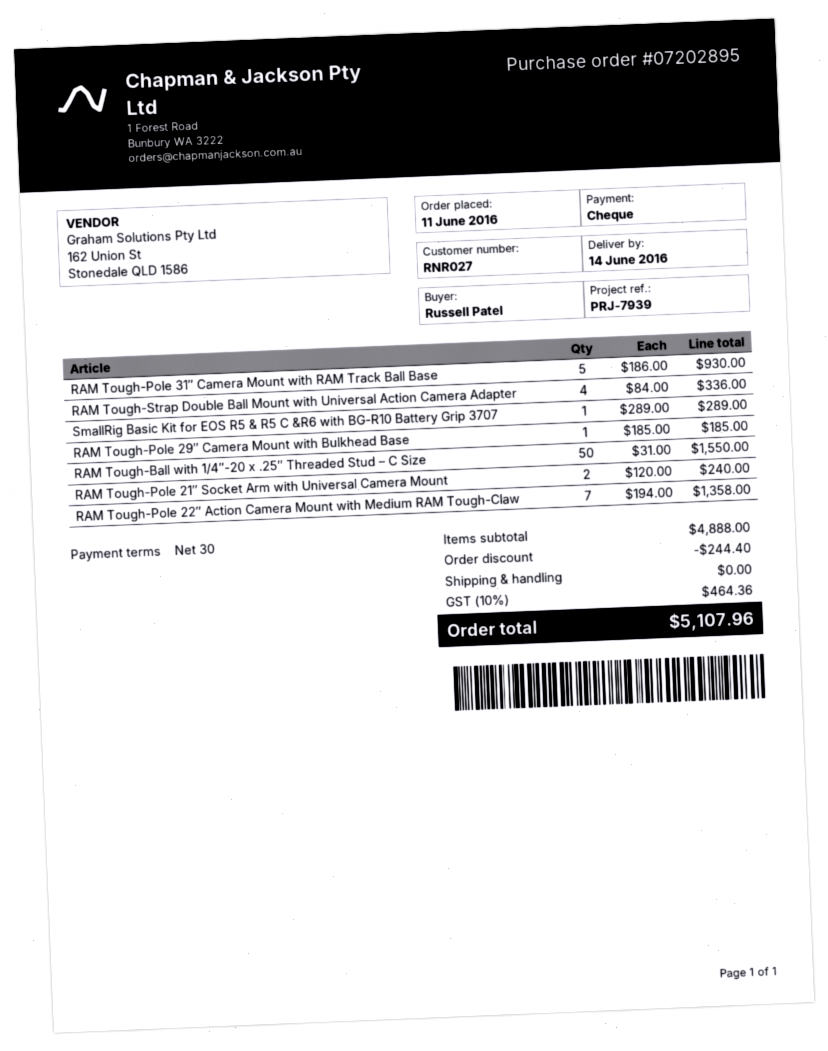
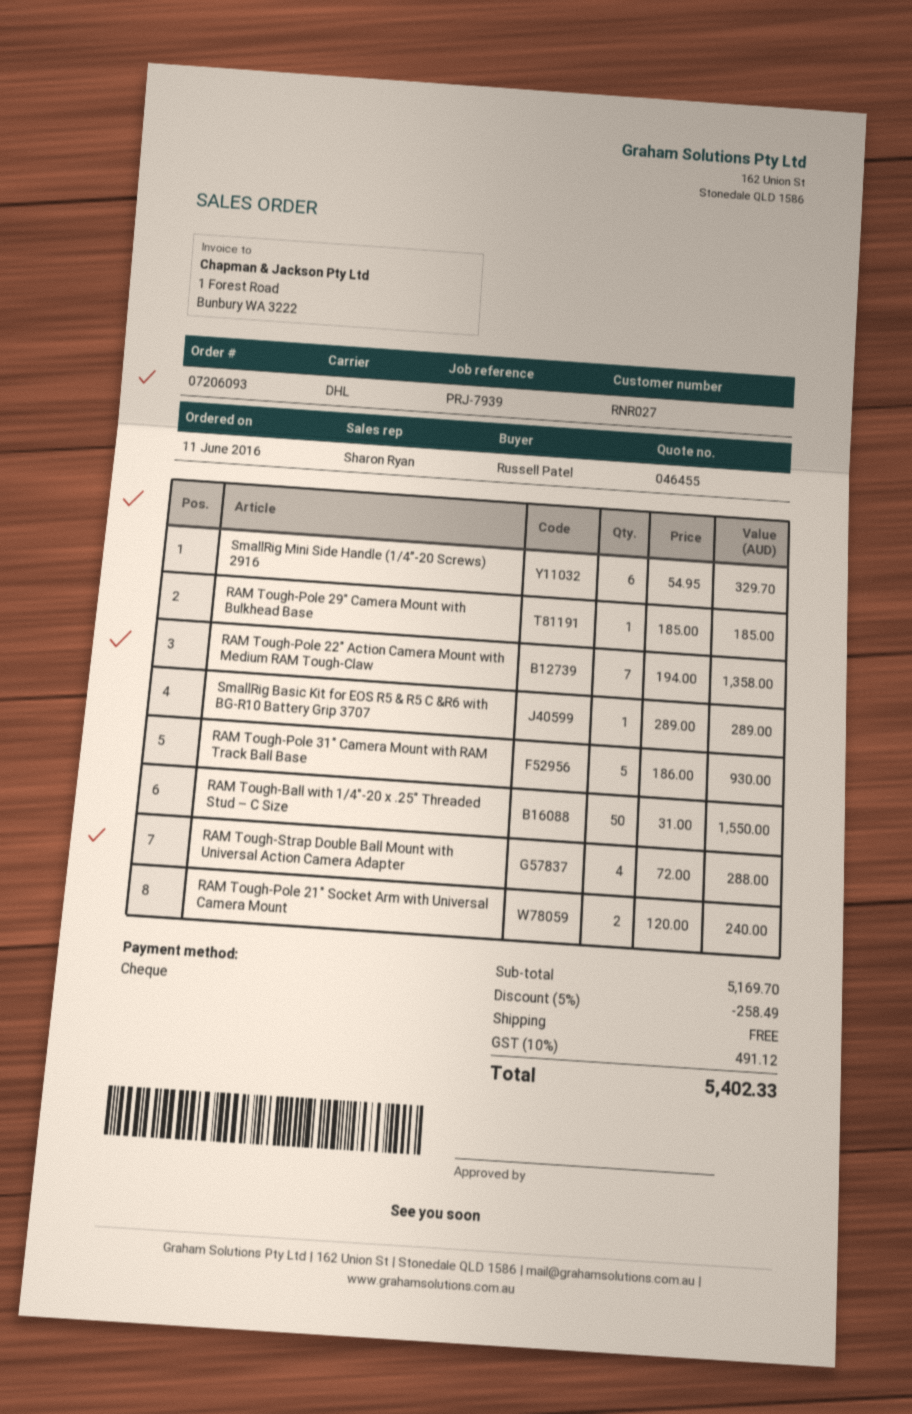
order number: 07202895 -> 07206093
RAM Tough-Strap Double Ball Mount with Universal Action Camera Adapter: 4 x 84.00 = 336.00 -> 4 x 72.00 = 288.00
SmallRig Mini Side Handle (1/4”-20 Screws) 2916: none -> 6 x 54.95 = 329.70
subtotal: 4888.00 -> 5169.70
discount: 244.40 -> 258.49
tax: 10% = 464.36 -> 10% = 491.12
total: 5107.96 -> 5402.33

